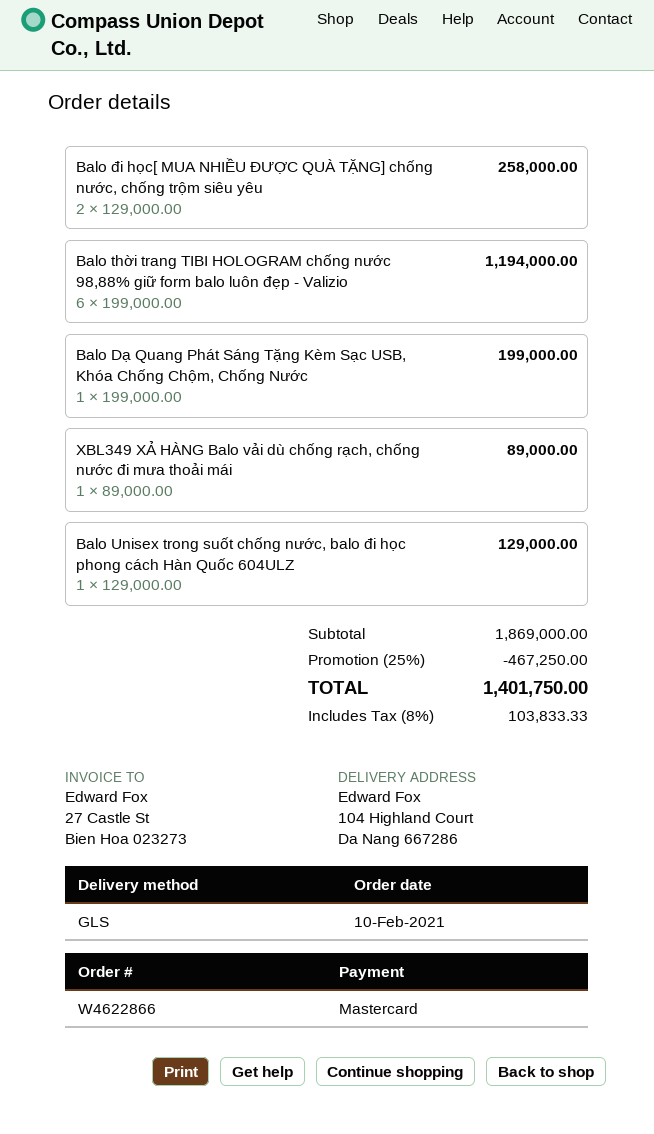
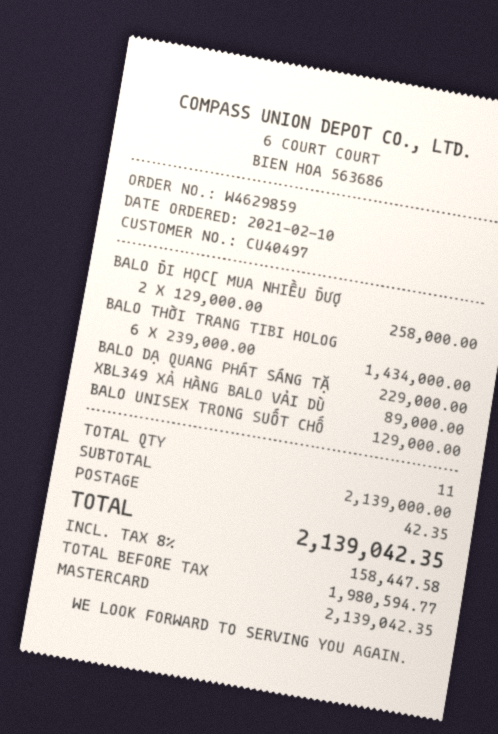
order number: W4622866 -> W4629859
Balo thời trang TIBI HOLOGRAM chống nước 98,88% giữ form balo luôn đẹp - Valizio: 6 x 199000.00 = 1194000.00 -> 6 x 239000.00 = 1434000.00
Balo Dạ Quang Phát Sáng Tặng Kèm Sạc USB, Khóa Chống Chộm, Chống Nước: 1 x 199000.00 = 199000.00 -> 1 x 229000.00 = 229000.00
subtotal: 1869000.00 -> 2139000.00
discount: 25% = 467250.00 -> none
shipping: none -> 42.35
tax: 8% = 103833.33 -> 8% = 158447.58
total: 1401750.00 -> 2139042.35

